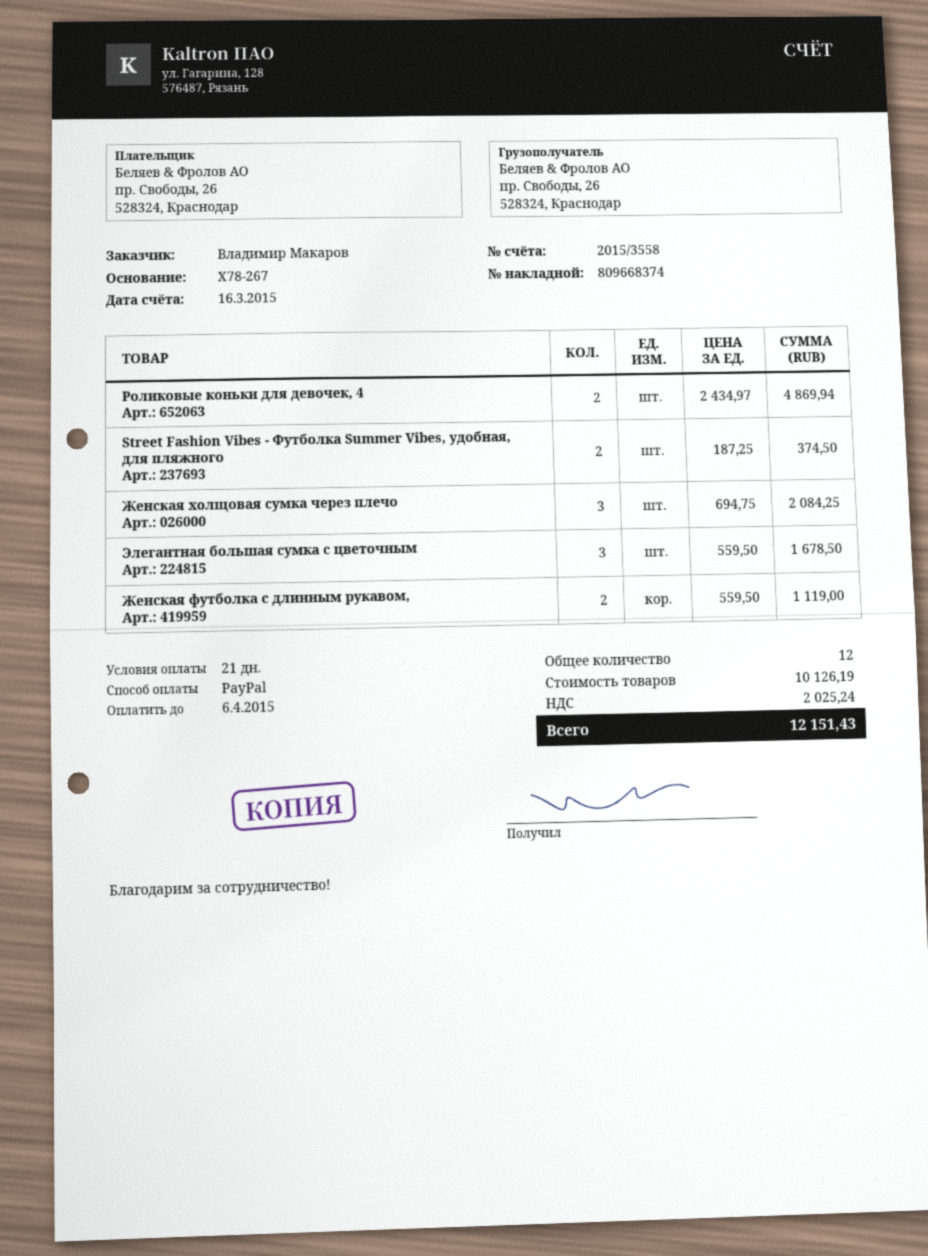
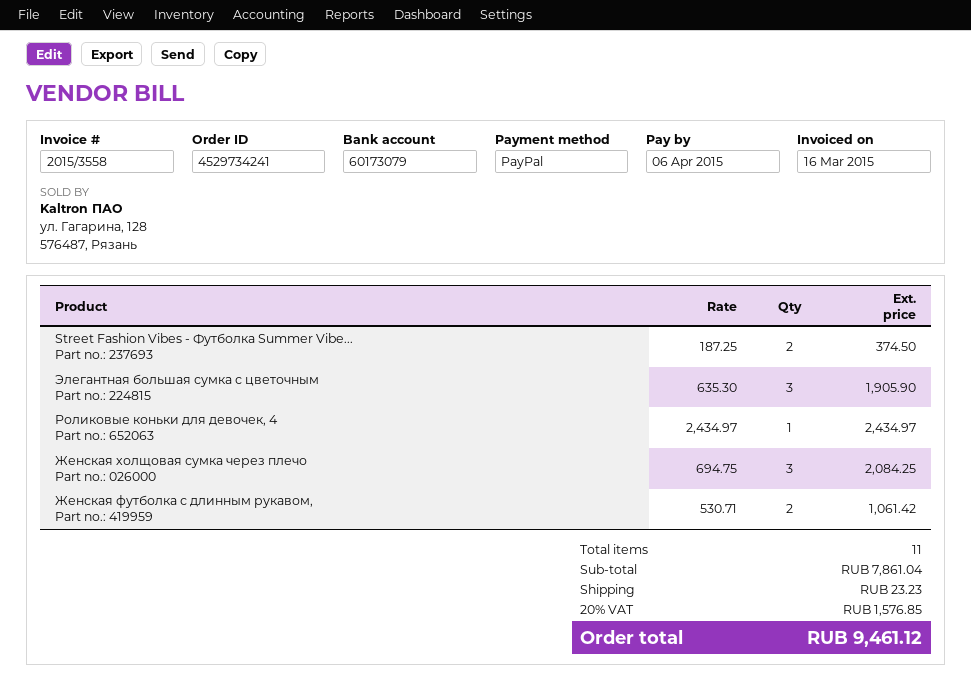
Роликовые коньки для девочек, 4: 2 x 2434.97 = 4869.94 -> 1 x 2434.97 = 2434.97
Элегантная большая сумка с цветочным: 3 x 559.50 = 1678.50 -> 3 x 635.30 = 1905.90
Женская футболка с длинным рукавом,: 2 x 559.50 = 1119.00 -> 2 x 530.71 = 1061.42
total quantity: 12 -> 11
subtotal: 10126.19 -> 7861.04
shipping: none -> 23.23
tax: 2025.24 -> 1576.85
total: 12151.43 -> 9461.12

